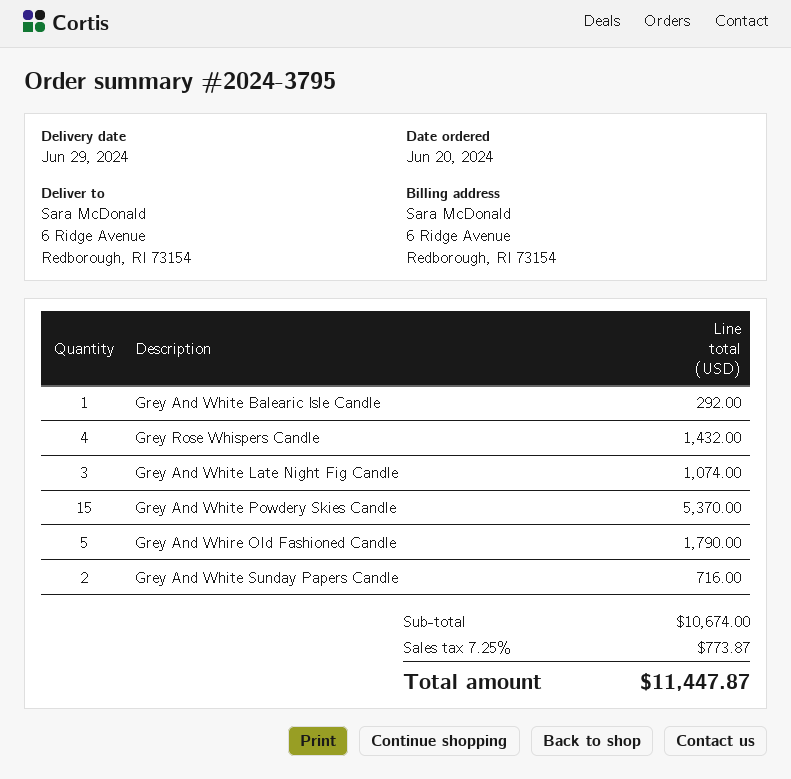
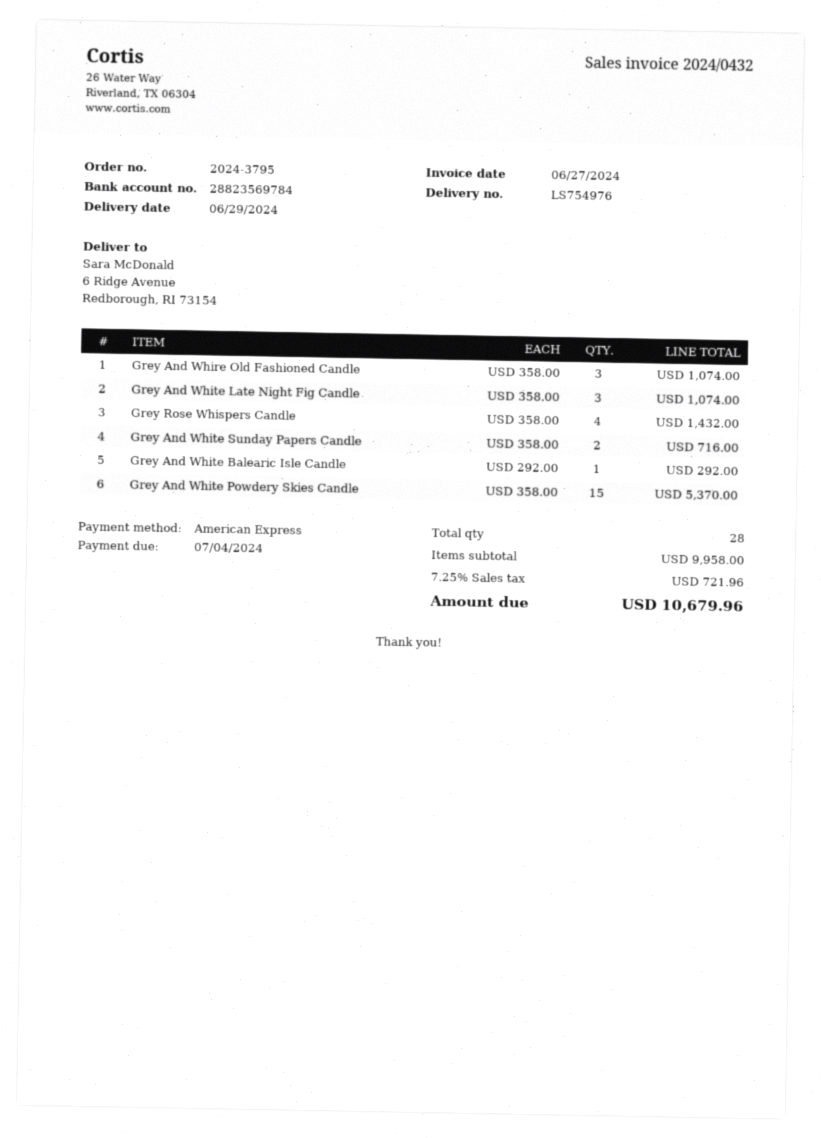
Grey And Whire Old Fashioned Candle: 5 for 1790.00 -> 3 for 1074.00
subtotal: 10674.00 -> 9958.00
tax: 7.25% = 773.87 -> 7.25% = 721.96
total: 11447.87 -> 10679.96

